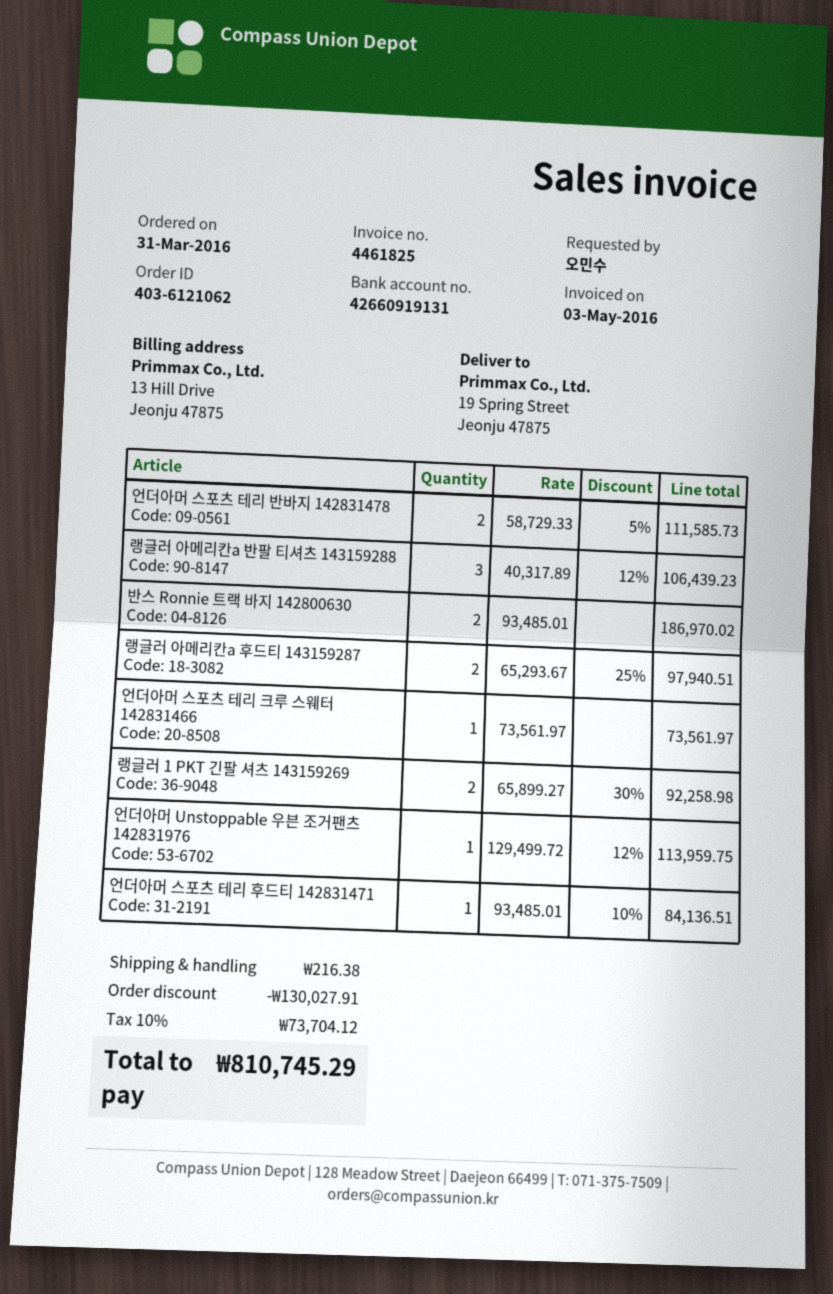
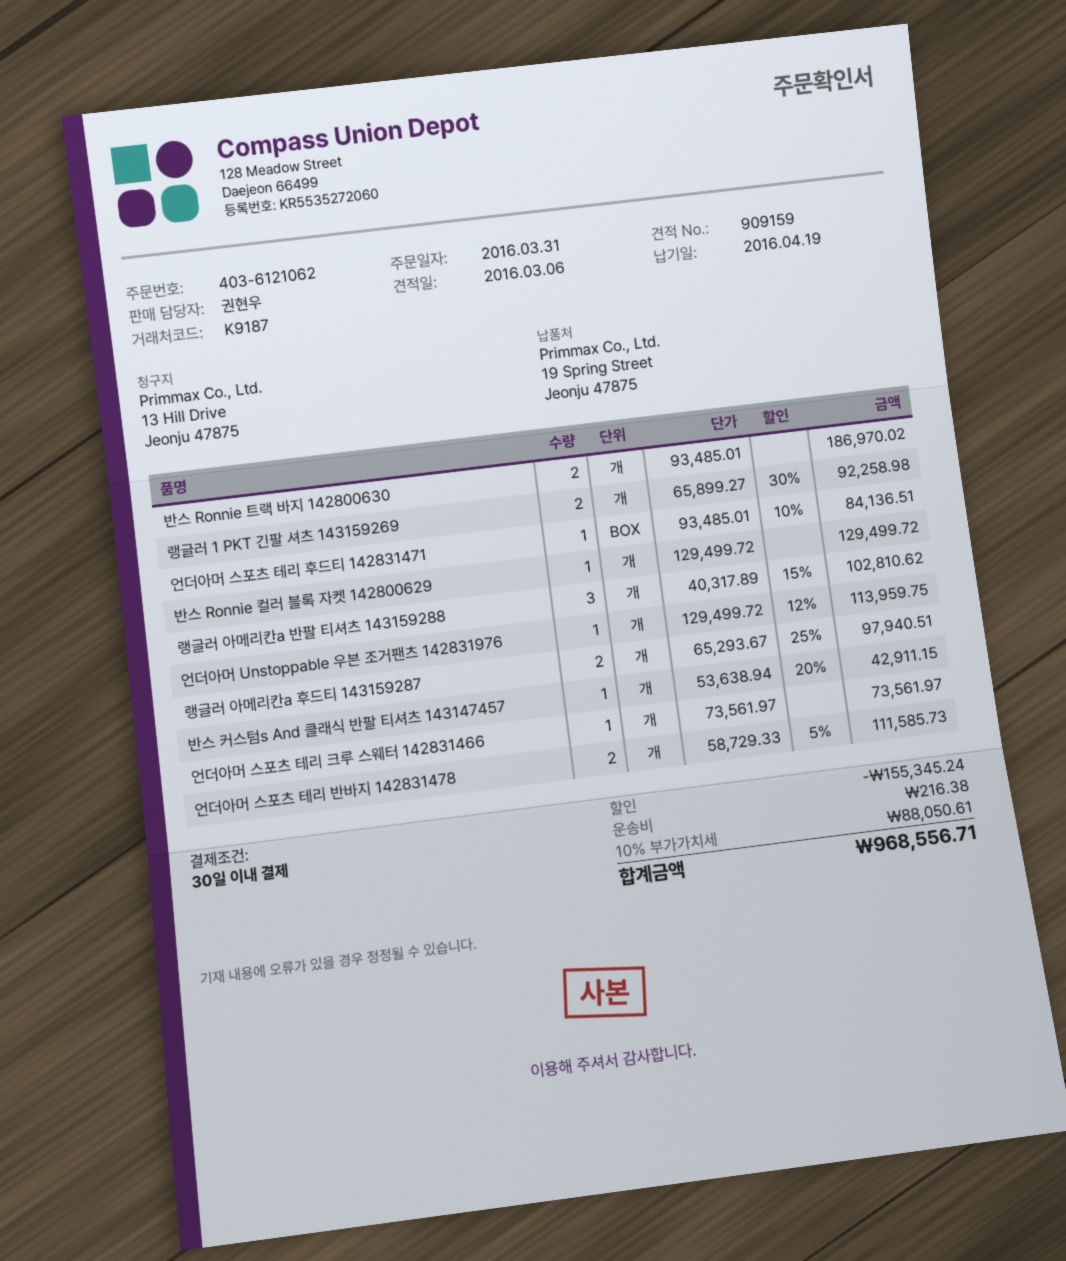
랭글러 아메리칸a 반팔 티셔츠 143159288: 3 x 40317.89 - 12% = 106439.23 -> 3 x 40317.89 - 15% = 102810.62
반스 Ronnie 컬러 블록 자켓 142800629: none -> 1 x 129499.72 = 129499.72
반스 커스텀s And 클래식 반팔 티셔츠 143147457: none -> 1 x 53638.94 - 20% = 42911.15
discount: 130027.91 -> 155345.24
tax: 10% = 73704.12 -> 10% = 88050.61
total: 810745.29 -> 968556.71

